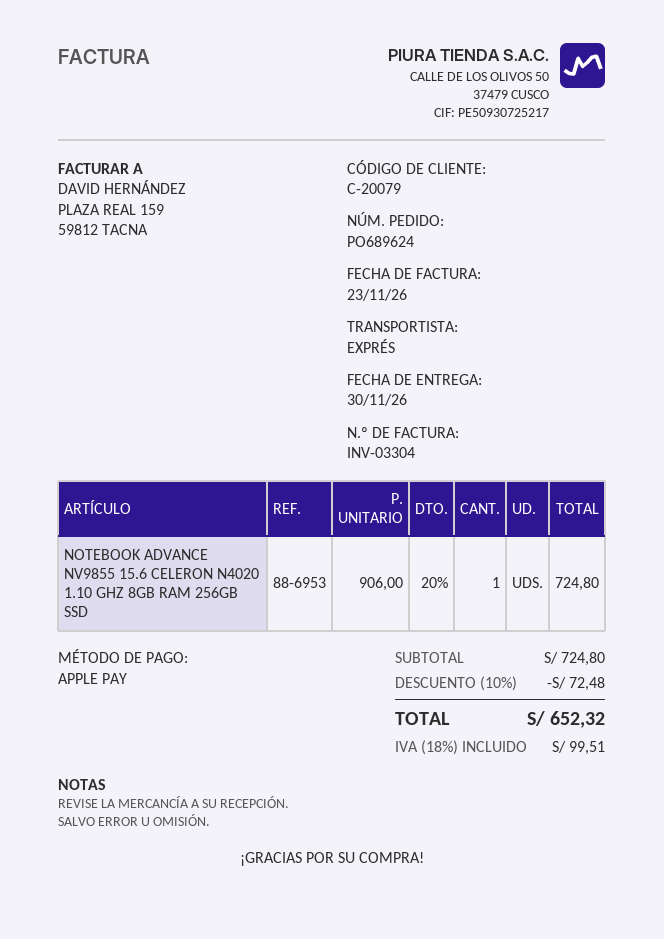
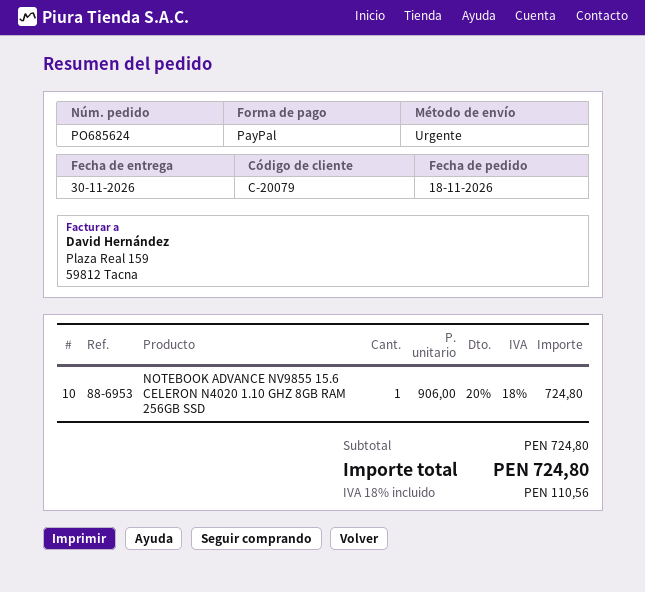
order number: PO689624 -> PO685624
payment method: Apple Pay -> PayPal
discount: 10% = 72.48 -> none
tax: 18% = 99.51 -> 18% = 110.56
total: 652.32 -> 724.80

